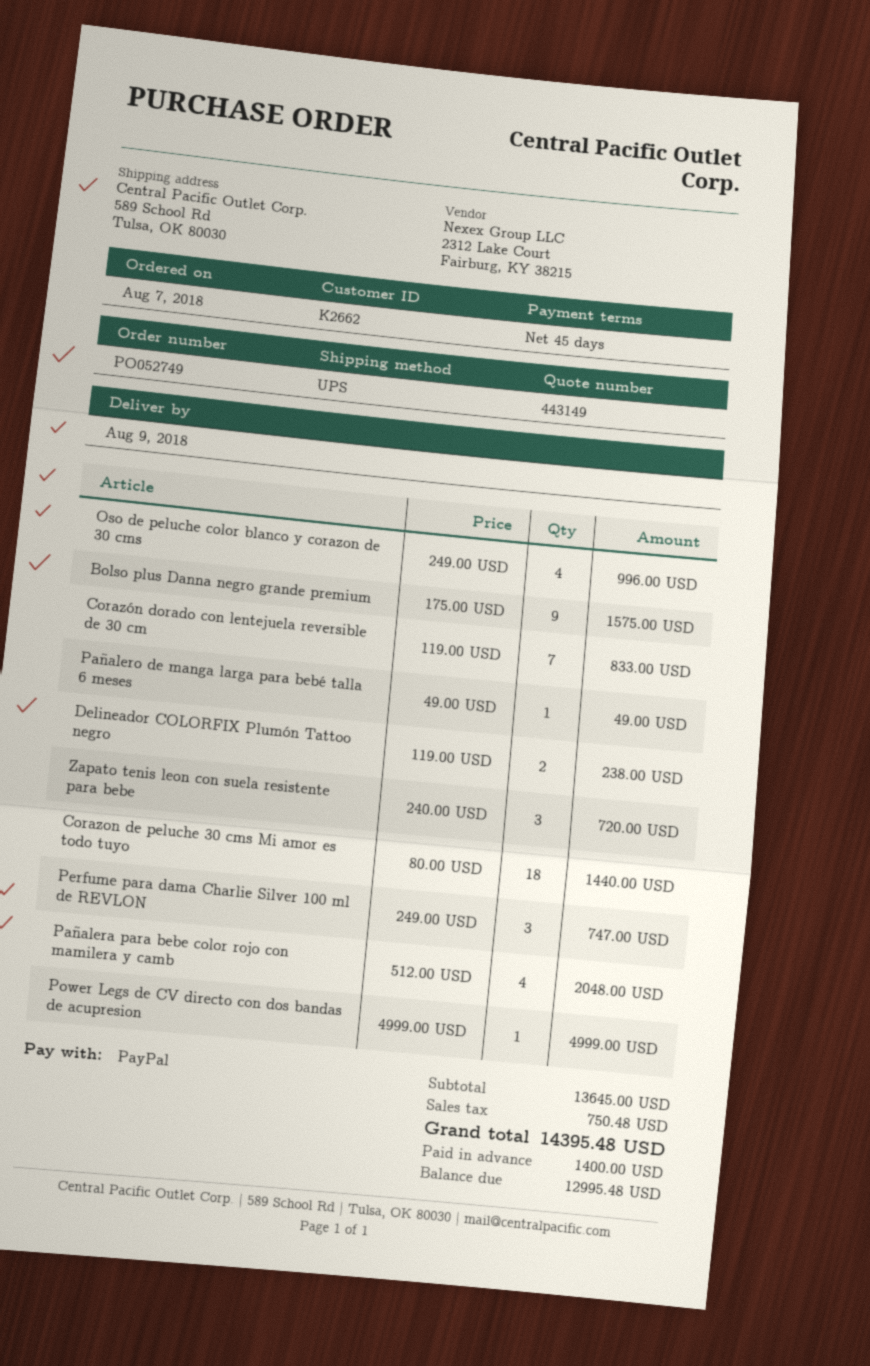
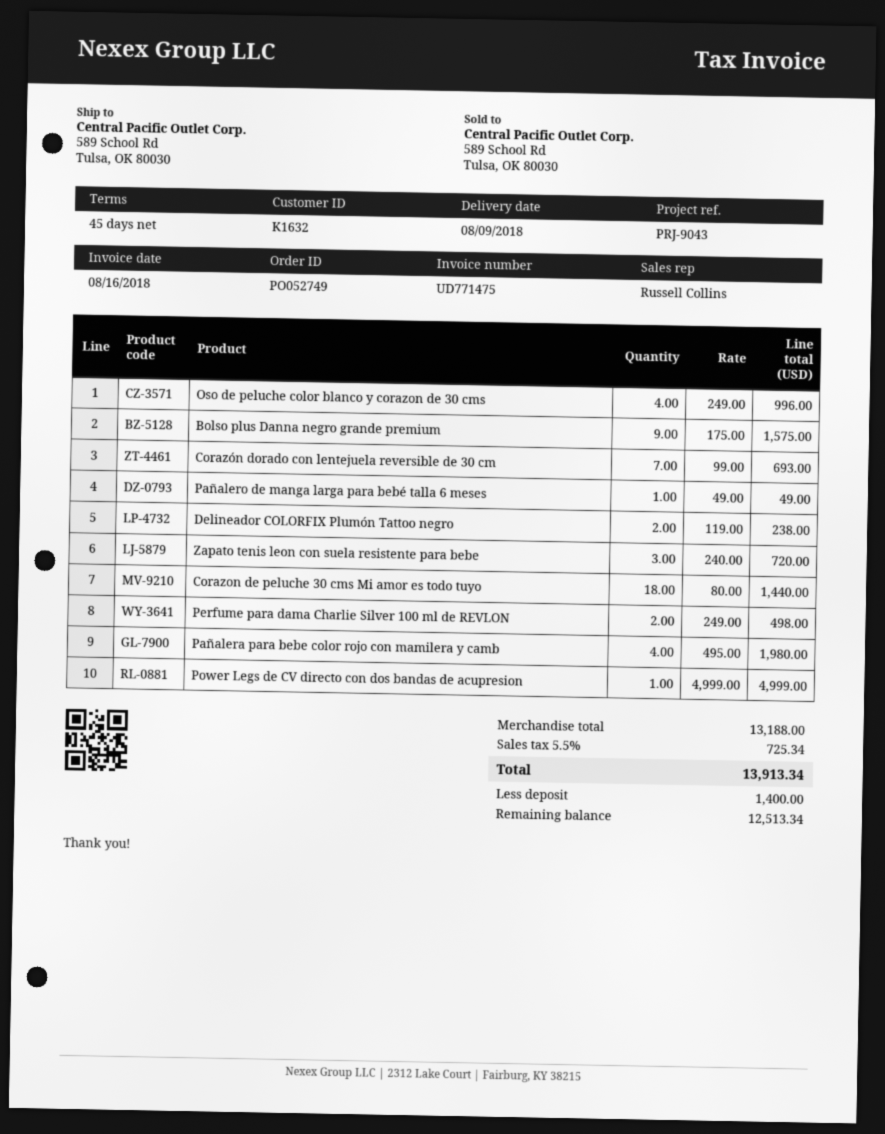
customer number: K2662 -> K1632
Corazón dorado con lentejuela reversible de 30 cm: 7 x 119.00 = 833.00 -> 7 x 99.00 = 693.00
Perfume para dama Charlie Silver 100 ml de REVLON: 3 x 249.00 = 747.00 -> 2 x 249.00 = 498.00
Pañalera para bebe color rojo con mamilera y camb: 4 x 512.00 = 2048.00 -> 4 x 495.00 = 1980.00
subtotal: 13645.00 -> 13188.00
tax: 750.48 -> 725.34
total: 14395.48 -> 13913.34
balance: 12995.48 -> 12513.34

